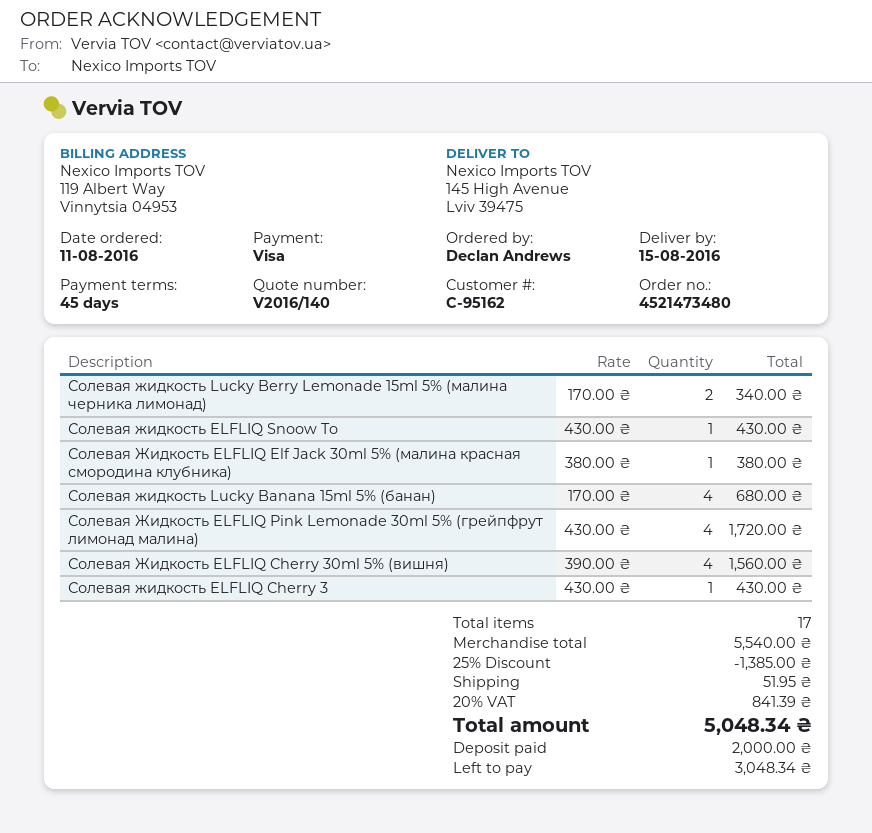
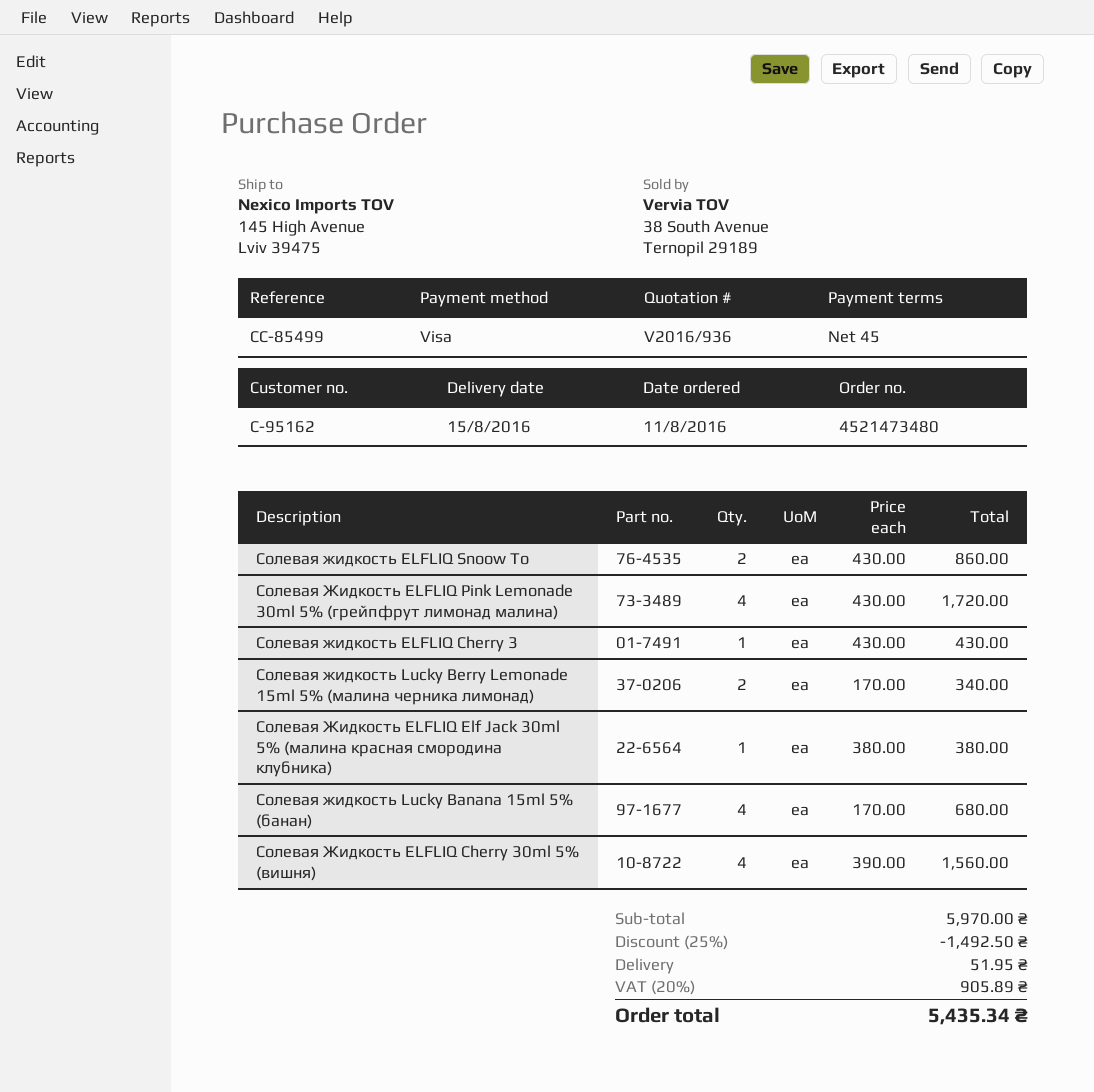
quote number: V2016/140 -> V2016/936
Солевая жидкость ELFLIQ Snoow To: 1 x 430.00 = 430.00 -> 2 x 430.00 = 860.00
subtotal: 5540.00 -> 5970.00
discount: 25% = 1385.00 -> 25% = 1492.50
tax: 20% = 841.39 -> 20% = 905.89
total: 5048.34 -> 5435.34

